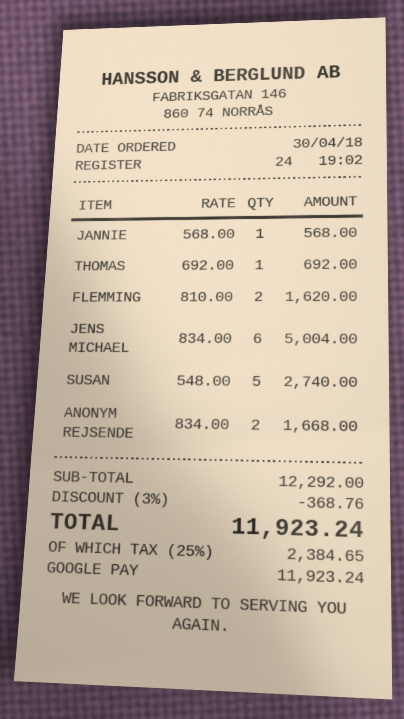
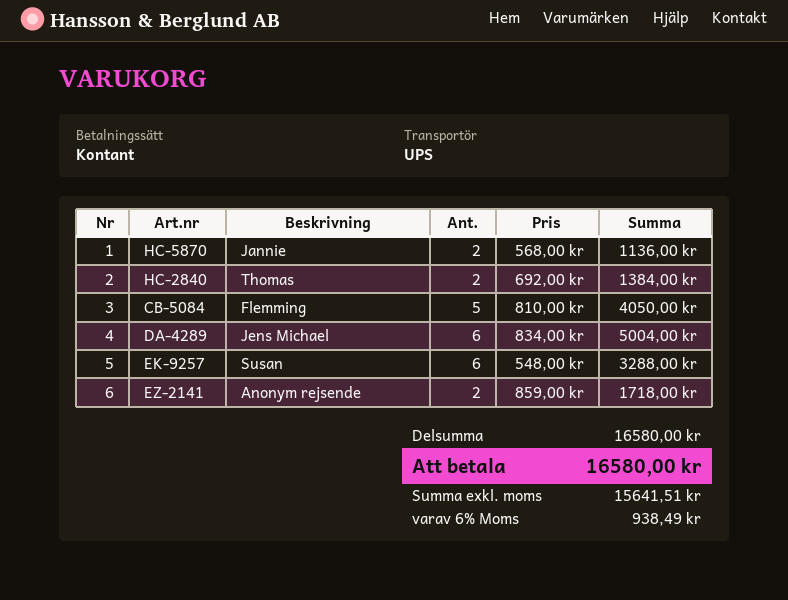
payment method: Google Pay -> cash
JANNIE: 1 x 568.00 = 568.00 -> 2 x 568.00 = 1136.00
THOMAS: 1 x 692.00 = 692.00 -> 2 x 692.00 = 1384.00
FLEMMING: 2 x 810.00 = 1620.00 -> 5 x 810.00 = 4050.00
SUSAN: 5 x 548.00 = 2740.00 -> 6 x 548.00 = 3288.00
ANONYM REJSENDE: 2 x 834.00 = 1668.00 -> 2 x 859.00 = 1718.00
subtotal: 12292.00 -> 16580.00
discount: 3% = 368.76 -> none
tax: 25% = 2384.65 -> 6% = 938.49
total: 11923.24 -> 16580.00

